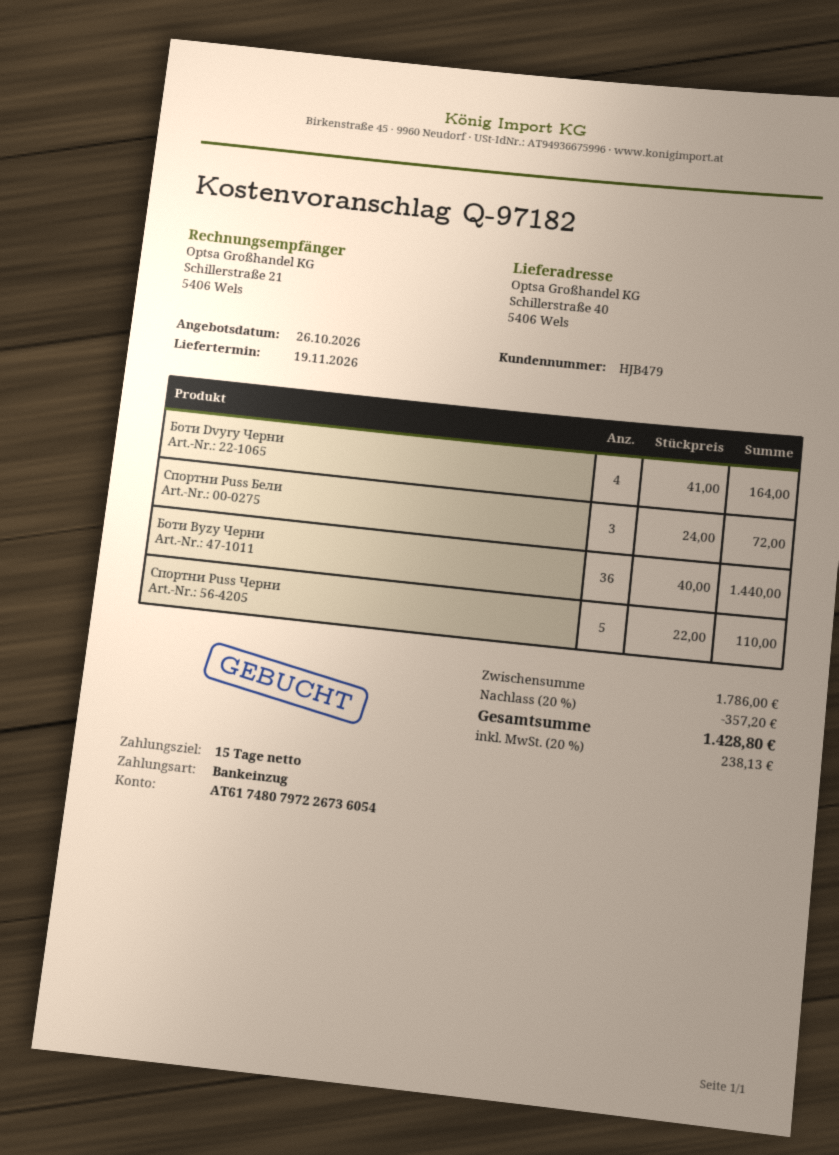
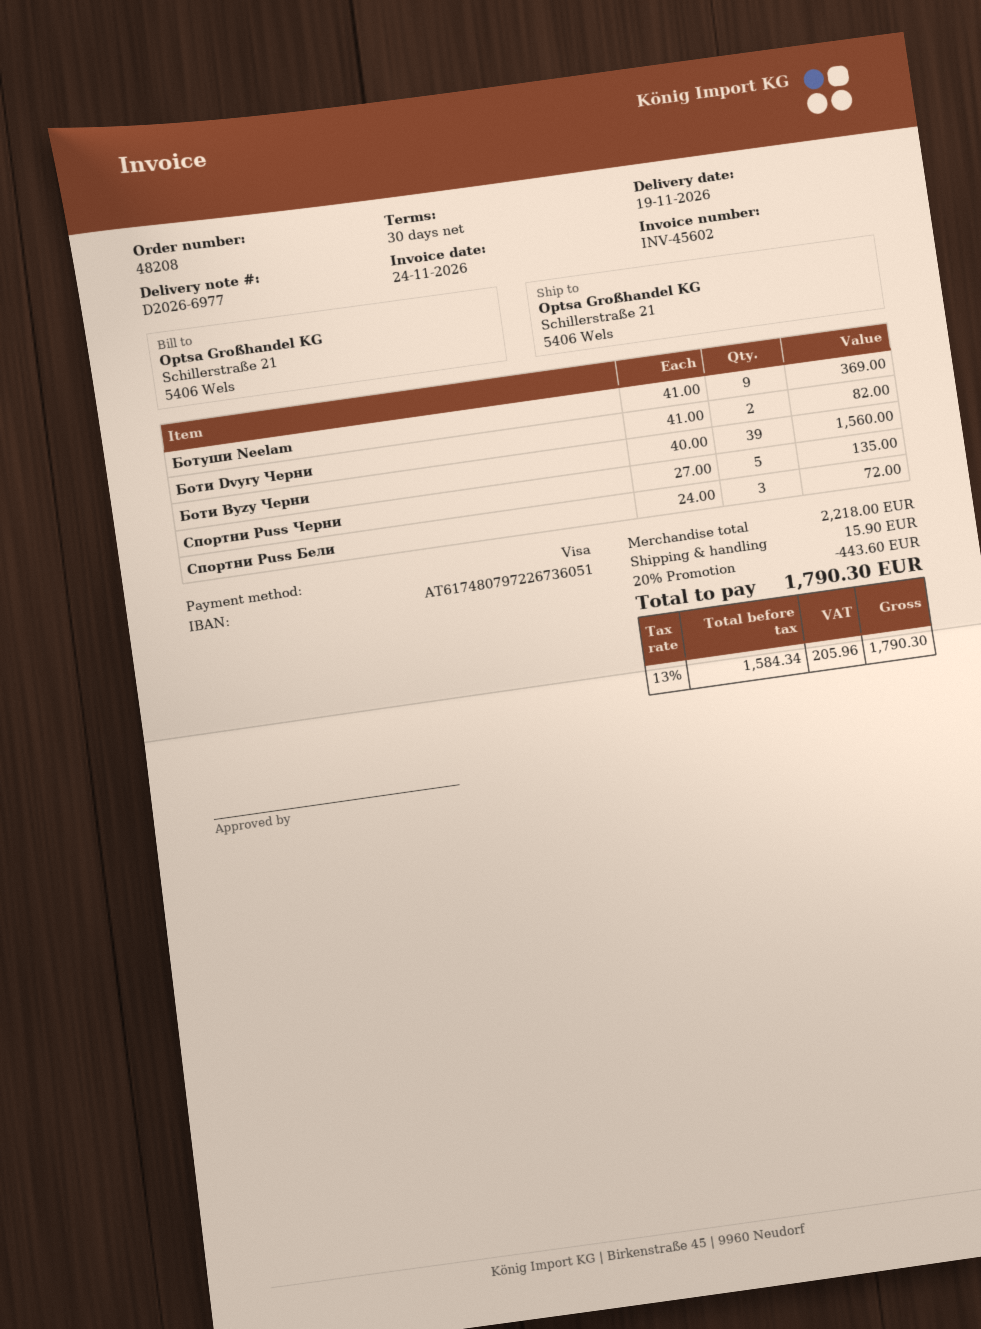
payment terms: 15 days -> 30 days
payment method: direct debit -> Visa
bank account: AT617480797226736054 -> AT617480797226736051
ship to: Schillerstraße 40, 5406 Wels -> Schillerstraße 21, 5406 Wels
Боти Dvyry Черни: 4 x 41.00 = 164.00 -> 2 x 41.00 = 82.00
Боти Byzy Черни: 36 x 40.00 = 1440.00 -> 39 x 40.00 = 1560.00
Спортни Puss Черни: 5 x 22.00 = 110.00 -> 5 x 27.00 = 135.00
Ботуши Neelam: none -> 9 x 41.00 = 369.00
subtotal: 1786.00 -> 2218.00
discount: 20% = 357.20 -> 20% = 443.60
shipping: none -> 15.90
tax: 20% = 238.13 -> 13% = 205.96
total: 1428.80 -> 1790.30

